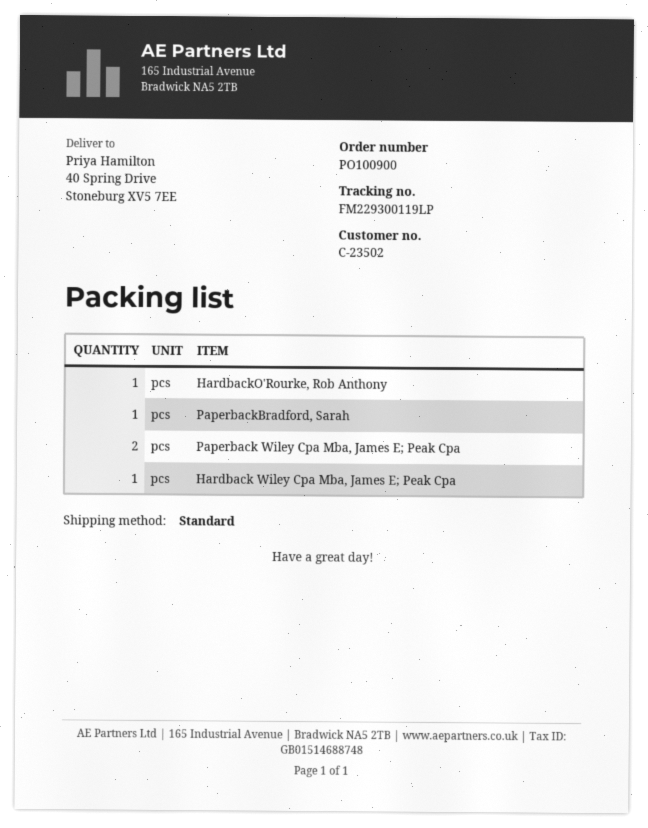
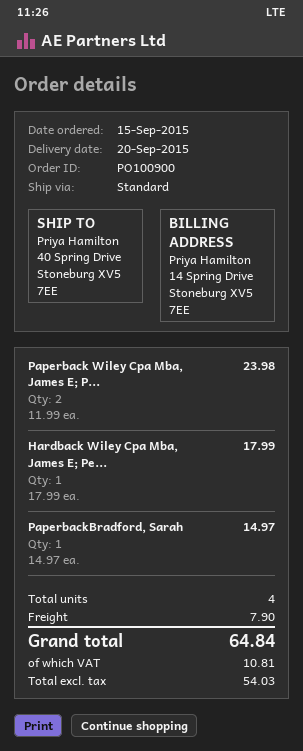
HardbackO'Rourke, Rob Anthony: 1 -> none

